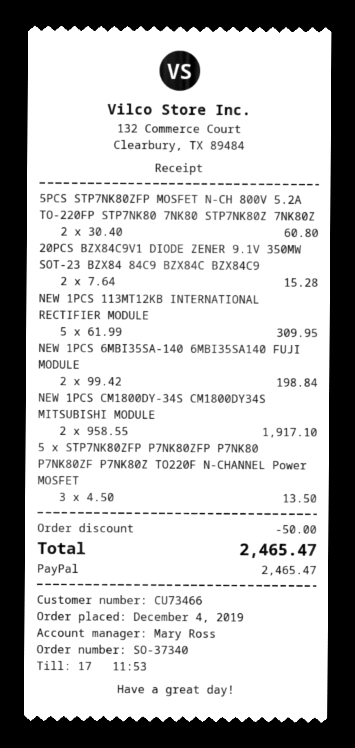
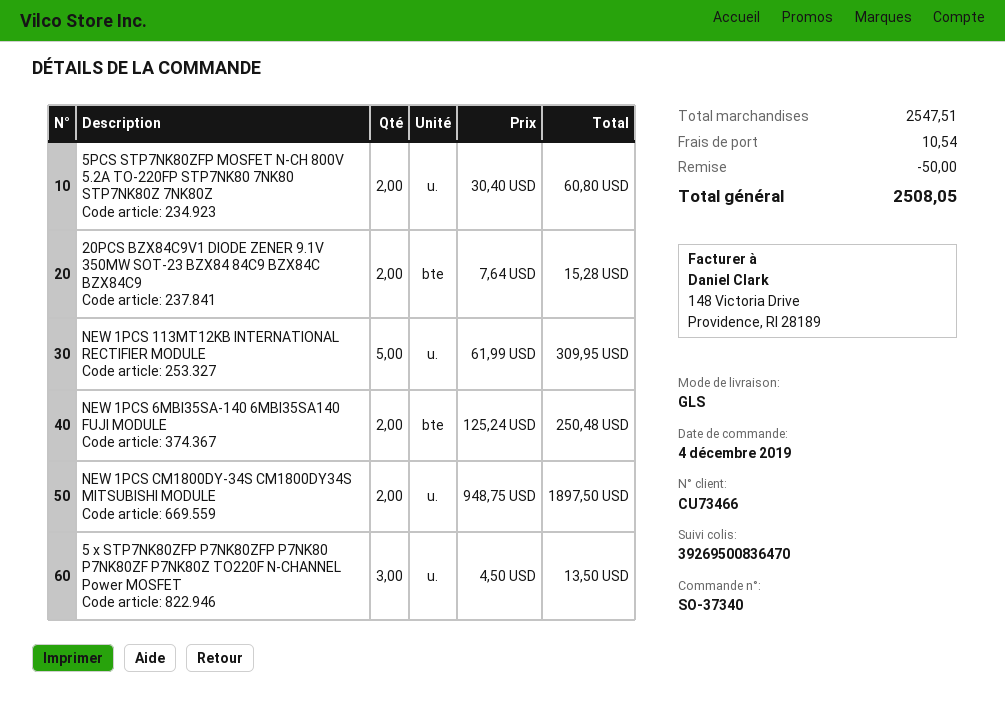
NEW 1PCS 6MBI35SA-140 6MBI35SA140 FUJI MODULE: 2 x 99.42 = 198.84 -> 2 x 125.24 = 250.48
NEW 1PCS CM1800DY-34S CM1800DY34S MITSUBISHI MODULE: 2 x 958.55 = 1917.10 -> 2 x 948.75 = 1897.50
shipping: none -> 10.54
total: 2465.47 -> 2508.05

